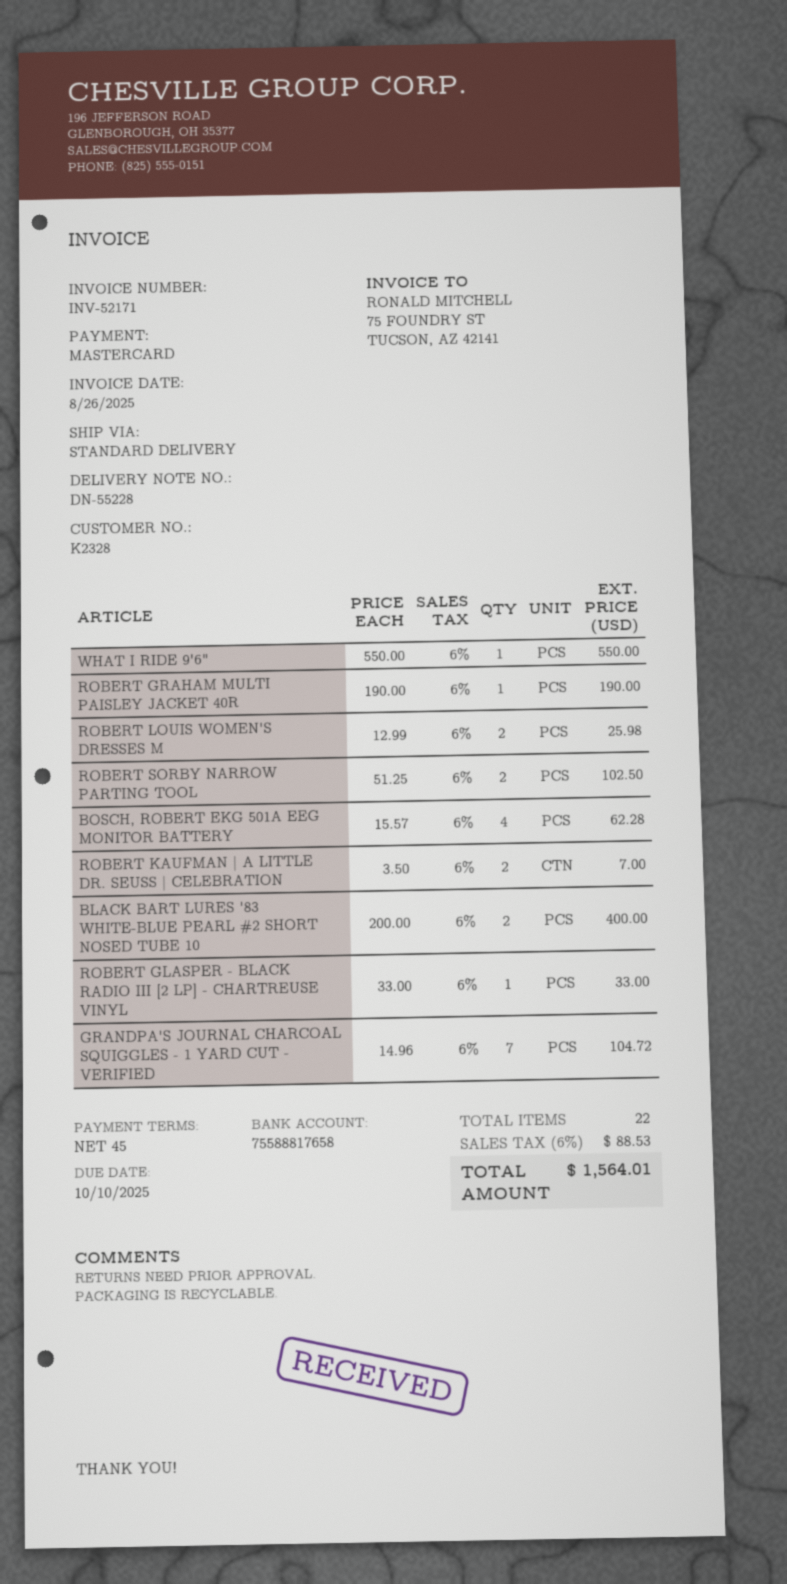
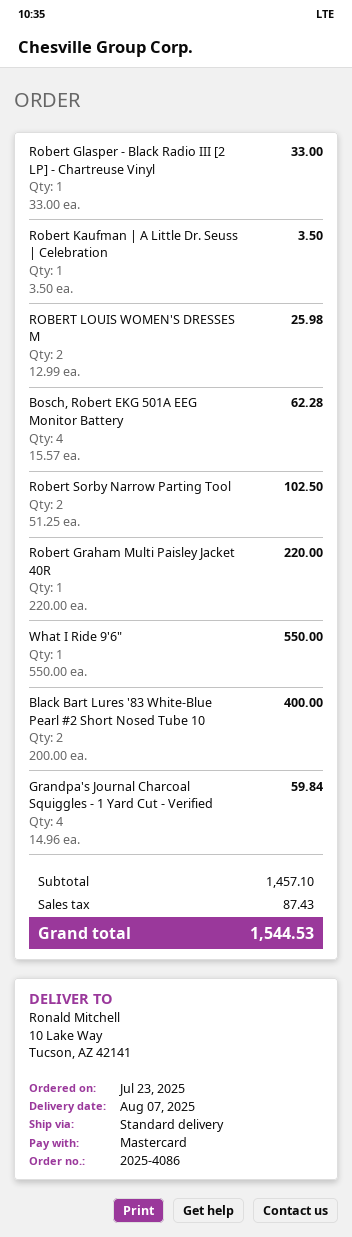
ROBERT GRAHAM MULTI PAISLEY JACKET 40R: 1 x 190.00 = 190.00 -> 1 x 220.00 = 220.00
ROBERT KAUFMAN | A LITTLE DR. SEUSS | CELEBRATION: 2 x 3.50 = 7.00 -> 1 x 3.50 = 3.50
GRANDPA'S JOURNAL CHARCOAL SQUIGGLES - 1 YARD CUT - VERIFIED: 7 x 14.96 = 104.72 -> 4 x 14.96 = 59.84
tax: 88.53 -> 87.43
total: 1564.01 -> 1544.53

